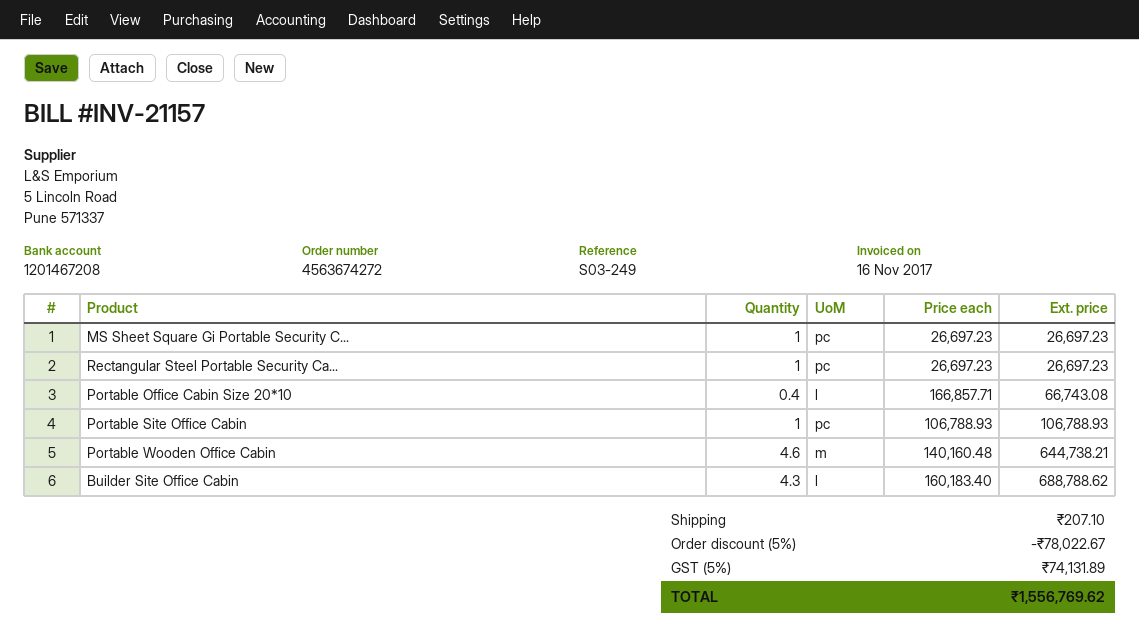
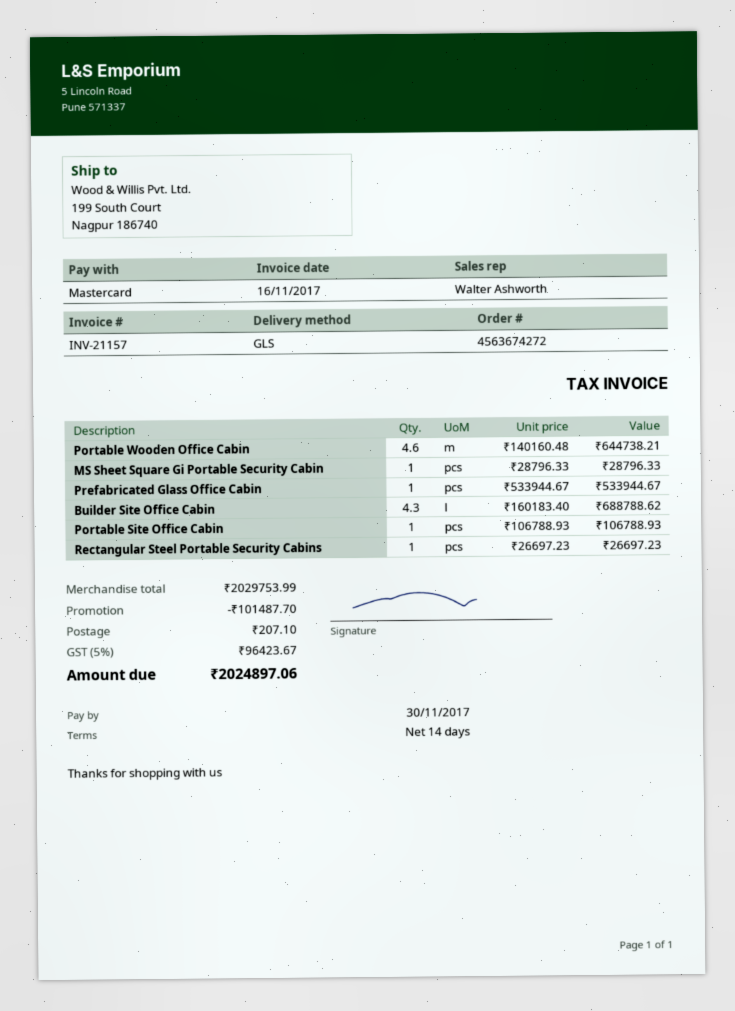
MS Sheet Square Gi Portable Security C...: 1 x 26697.23 = 26697.23 -> 1 x 28796.33 = 28796.33
Portable Office Cabin Size 20*10: 0.4 x 166857.71 = 66743.08 -> none
Prefabricated Glass Office Cabin: none -> 1 x 533944.67 = 533944.67
discount: 78022.67 -> 101487.70
tax: 5% = 74131.89 -> 5% = 96423.67
total: 1556769.62 -> 2024897.06

